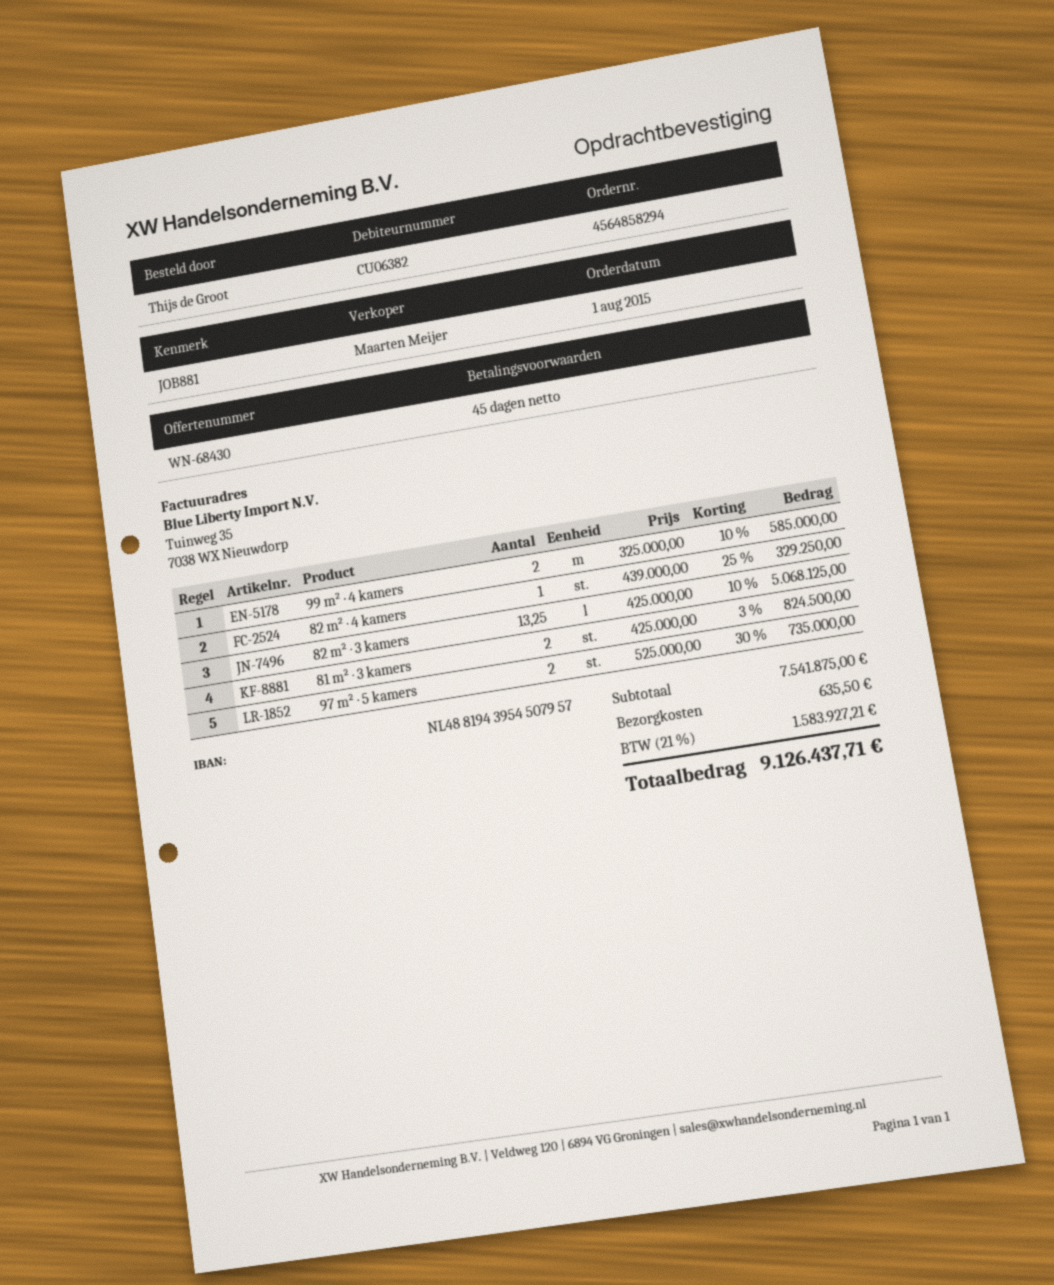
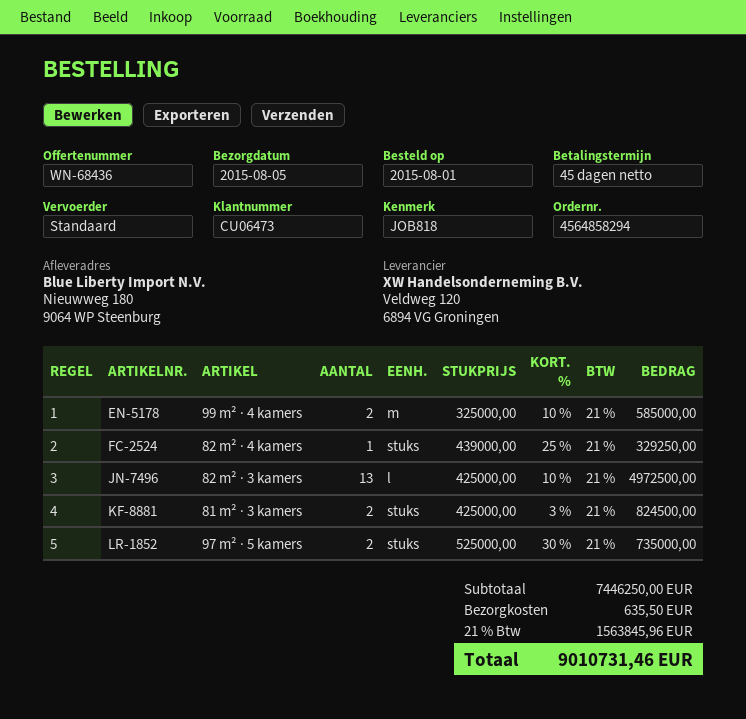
quote number: WN-68430 -> WN-68436
customer number: CU06382 -> CU06473
reference: JOB881 -> JOB818
82 m² · 3 kamers: 13.25 x 425000.00 - 10% = 5068125.00 -> 13 x 425000.00 - 10% = 4972500.00
subtotal: 7541875.00 -> 7446250.00
tax: 21% = 1583927.21 -> 21% = 1563845.96
total: 9126437.71 -> 9010731.46

